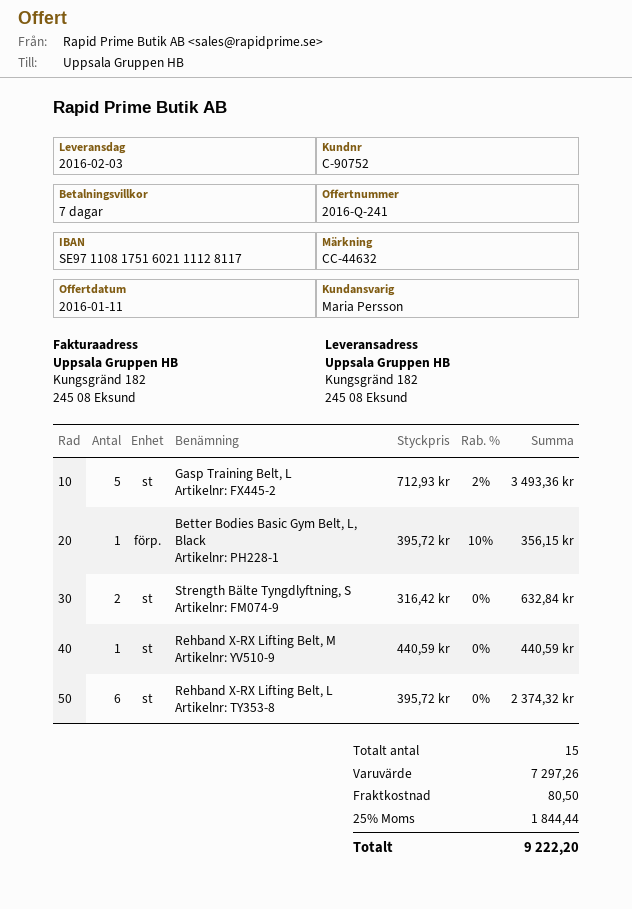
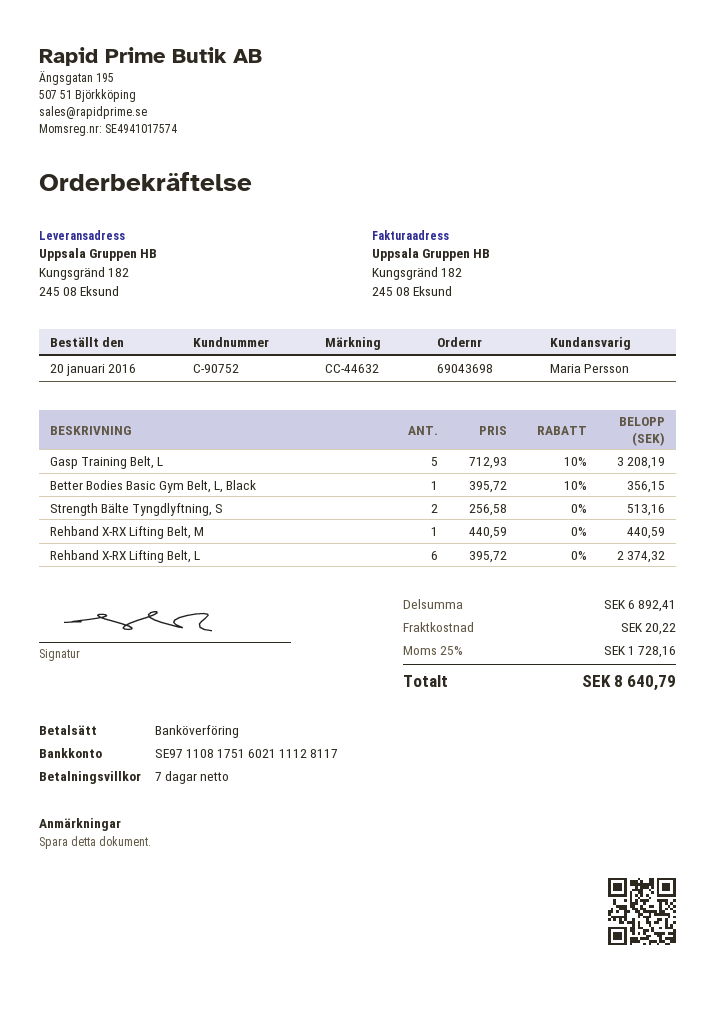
Gasp Training Belt, L: 5 x 712.93 - 2% = 3493.36 -> 5 x 712.93 - 10% = 3208.19
Strength Bälte Tyngdlyftning, S: 2 x 316.42 = 632.84 -> 2 x 256.58 = 513.16
subtotal: 7297.26 -> 6892.41
shipping: 80.50 -> 20.22
tax: 25% = 1844.44 -> 25% = 1728.16
total: 9222.20 -> 8640.79

